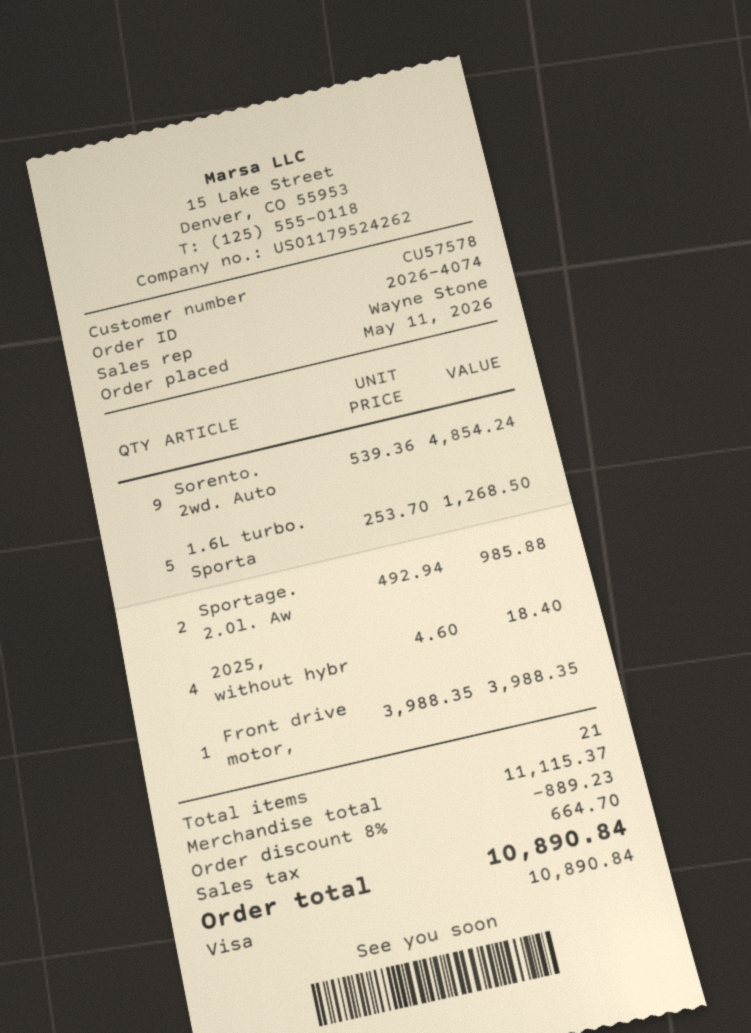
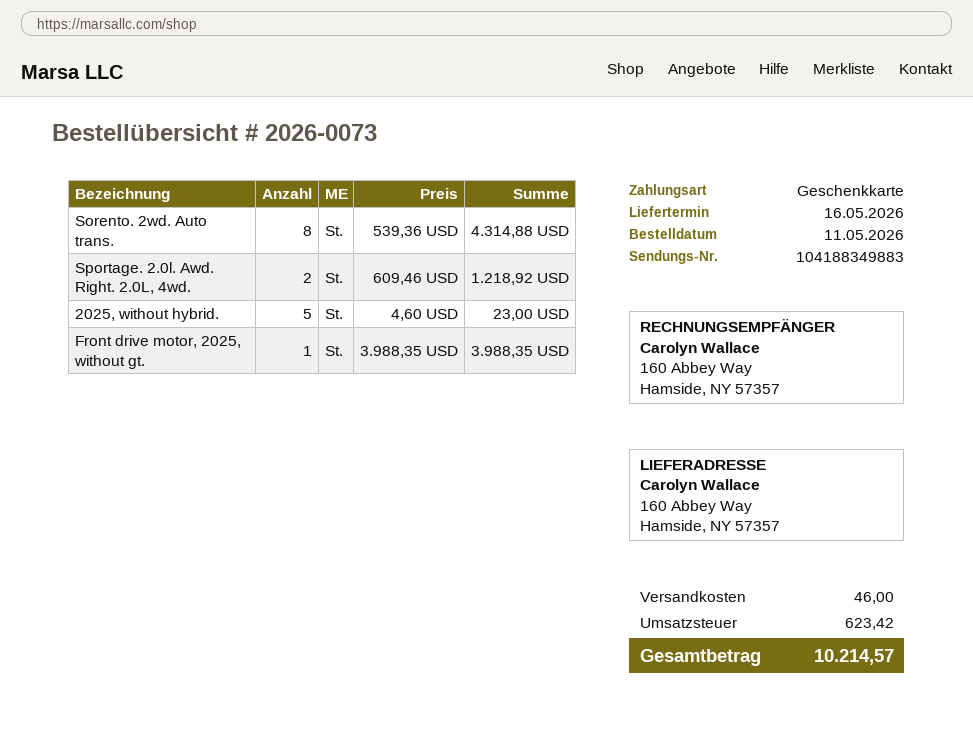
order number: 2026-4074 -> 2026-0073
payment method: Visa -> gift card
Sorento. 2wd. Auto: 9 x 539.36 = 4854.24 -> 8 x 539.36 = 4314.88
1.6L turbo. Sporta: 5 x 253.70 = 1268.50 -> none
Sportage. 2.0l. Aw: 2 x 492.94 = 985.88 -> 2 x 609.46 = 1218.92
2025, without hybr: 4 x 4.60 = 18.40 -> 5 x 4.60 = 23.00
discount: 8% = 889.23 -> none
shipping: none -> 46.00
tax: 664.70 -> 623.42
total: 10890.84 -> 10214.57

